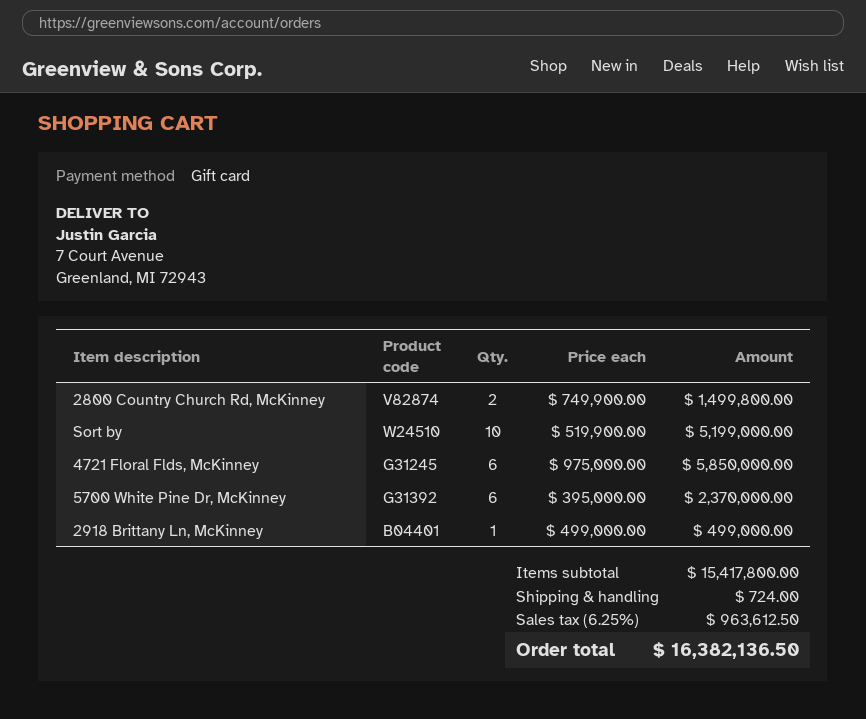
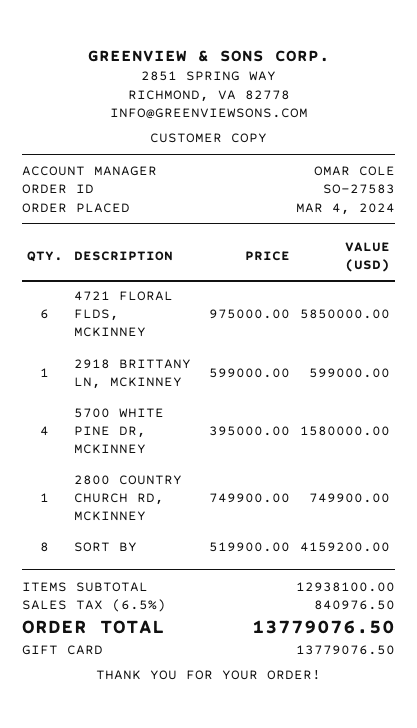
2800 Country Church Rd, McKinney: 2 x 749900.00 = 1499800.00 -> 1 x 749900.00 = 749900.00
Sort by: 10 x 519900.00 = 5199000.00 -> 8 x 519900.00 = 4159200.00
5700 White Pine Dr, McKinney: 6 x 395000.00 = 2370000.00 -> 4 x 395000.00 = 1580000.00
2918 Brittany Ln, McKinney: 1 x 499000.00 = 499000.00 -> 1 x 599000.00 = 599000.00
subtotal: 15417800.00 -> 12938100.00
shipping: 724.00 -> none
tax: 6.25% = 963612.50 -> 6.5% = 840976.50
total: 16382136.50 -> 13779076.50

